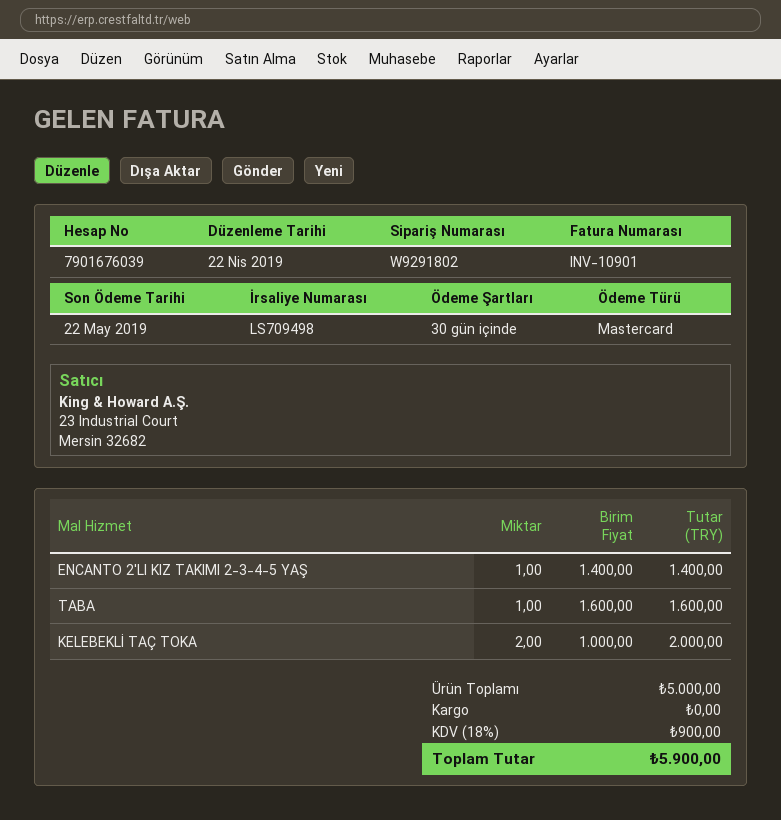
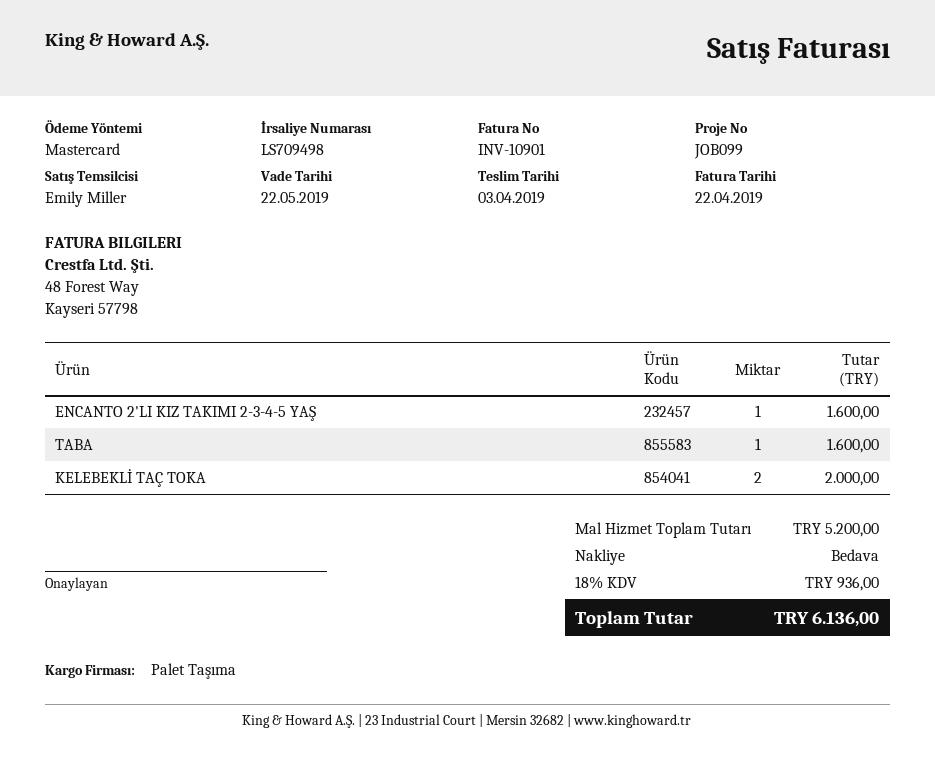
ENCANTO 2'LI KIZ TAKIMI 2-3-4-5 YAŞ: 1 for 1400.00 -> 1 for 1600.00
subtotal: 5000.00 -> 5200.00
tax: 18% = 900.00 -> 18% = 936.00
total: 5900.00 -> 6136.00

